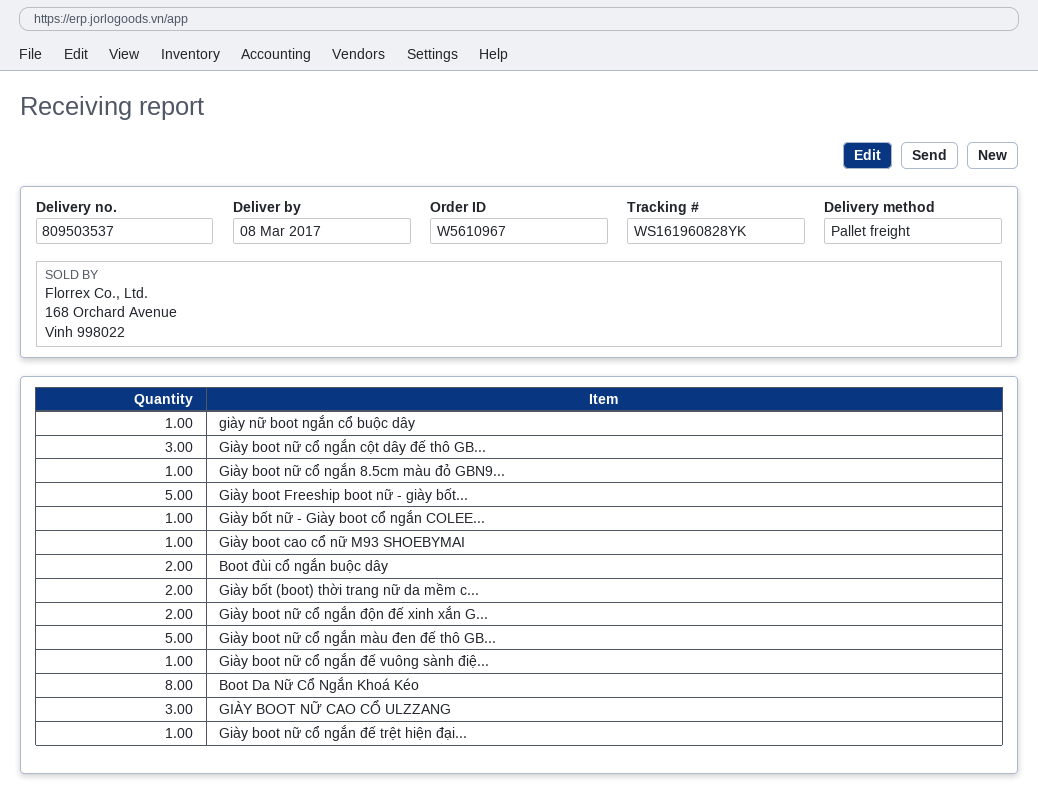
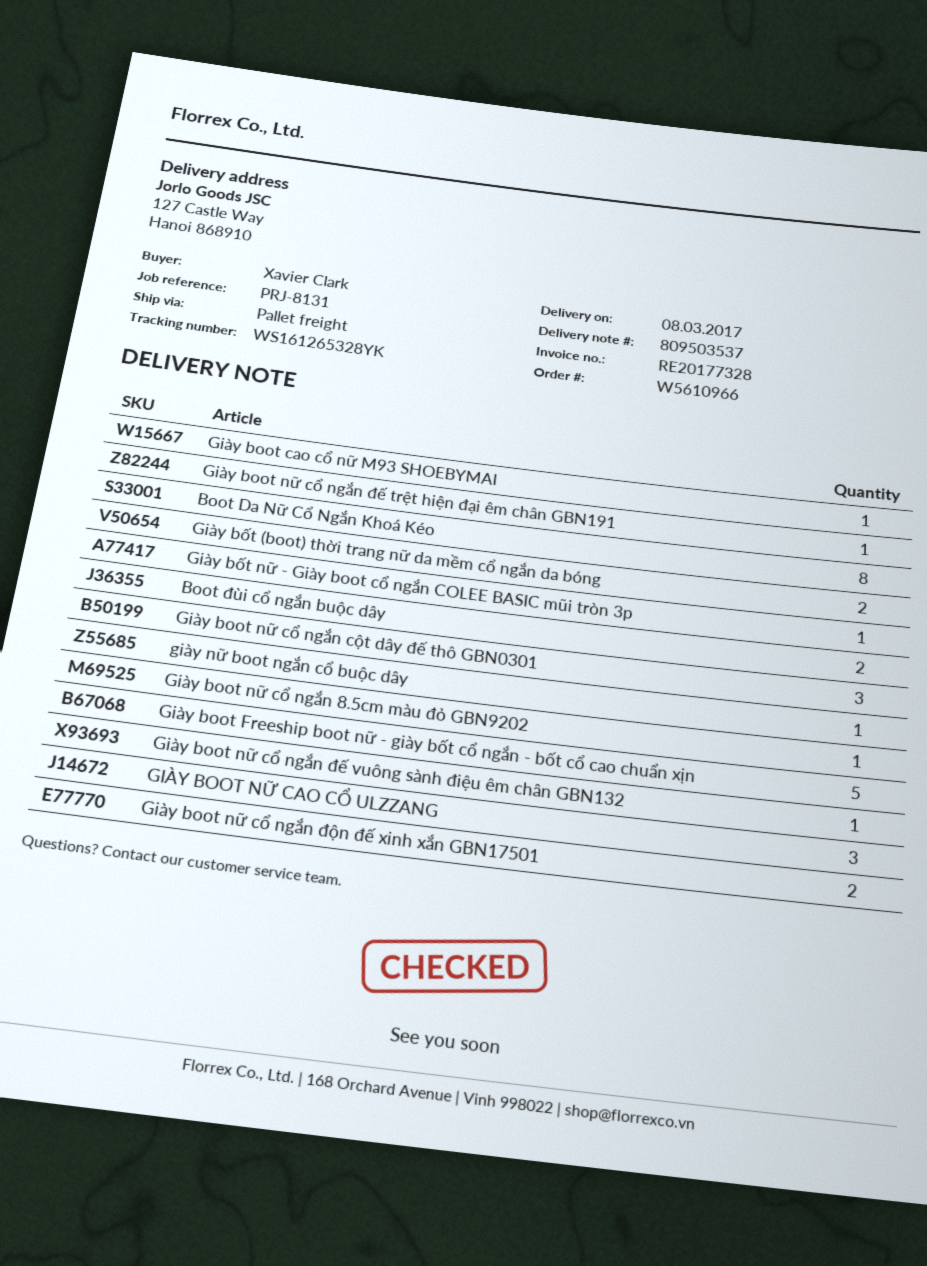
order number: W5610967 -> W5610966
tracking number: WS161960828YK -> WS161265328YK
Giày boot nữ cổ ngắn màu đen đế thô GB...: 5 -> none

